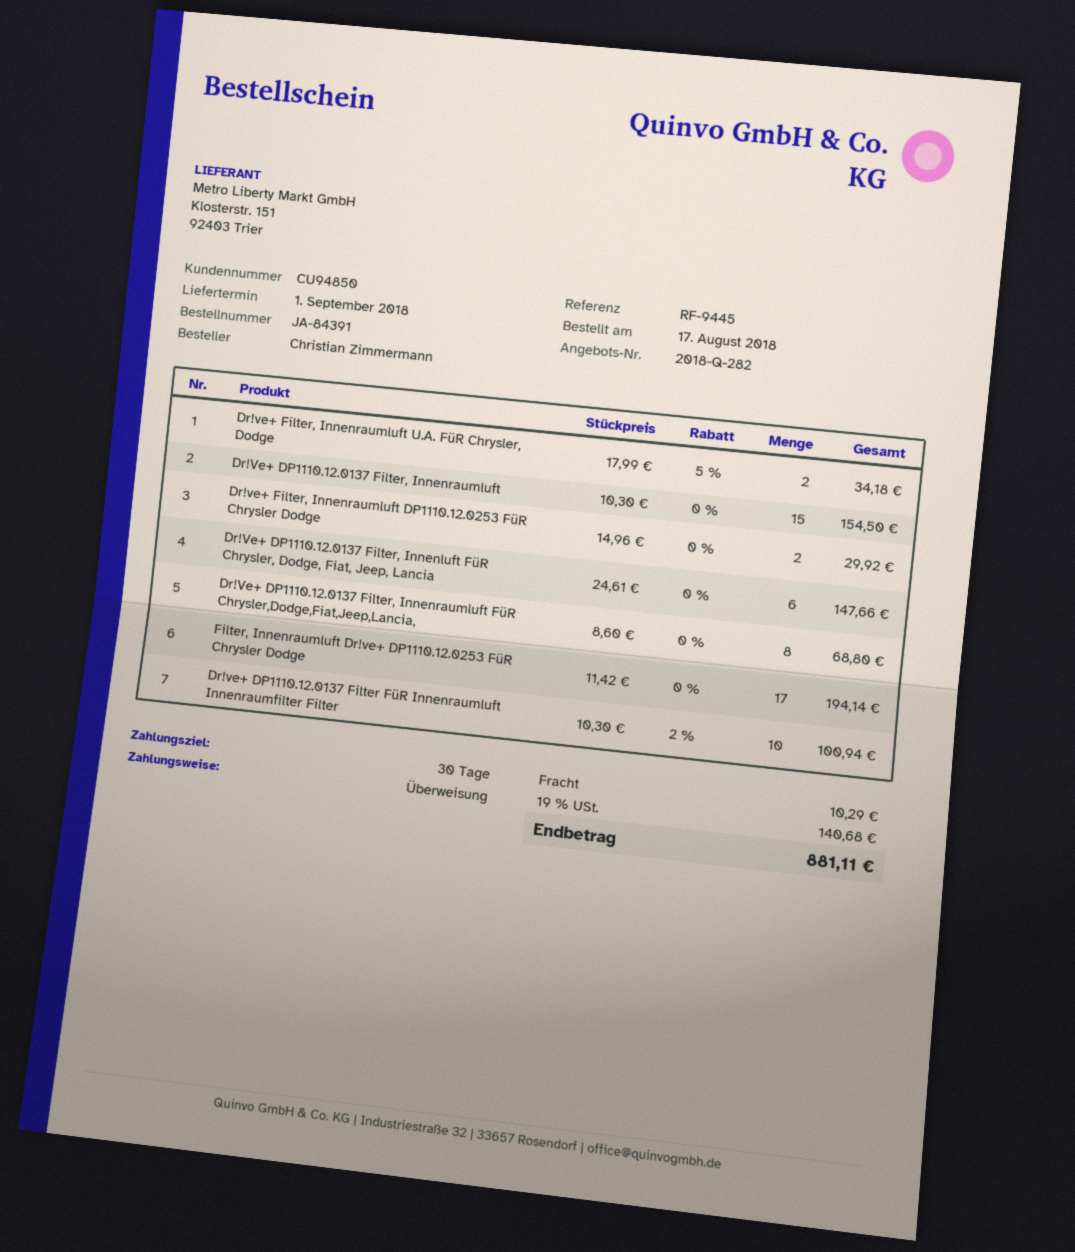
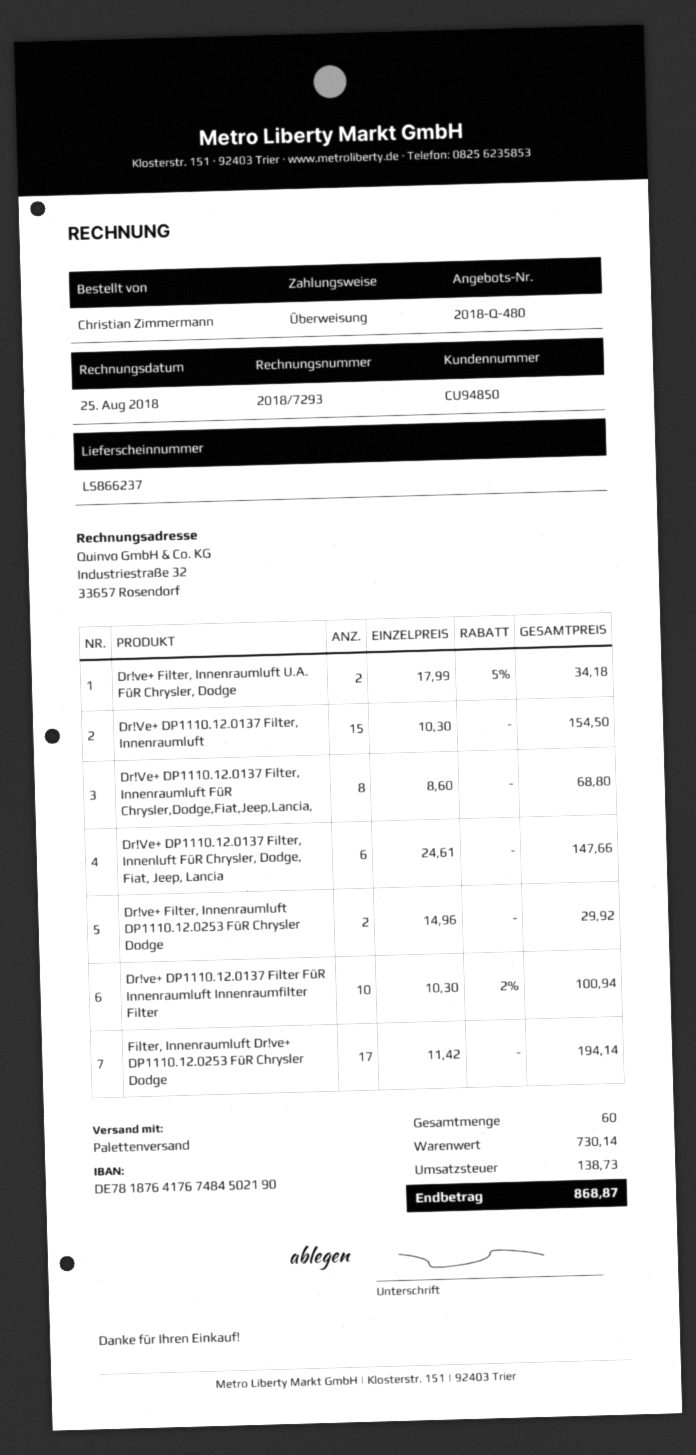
quote number: 2018-Q-282 -> 2018-Q-480
shipping: 10.29 -> none
tax: 140.68 -> 138.73
total: 881.11 -> 868.87

